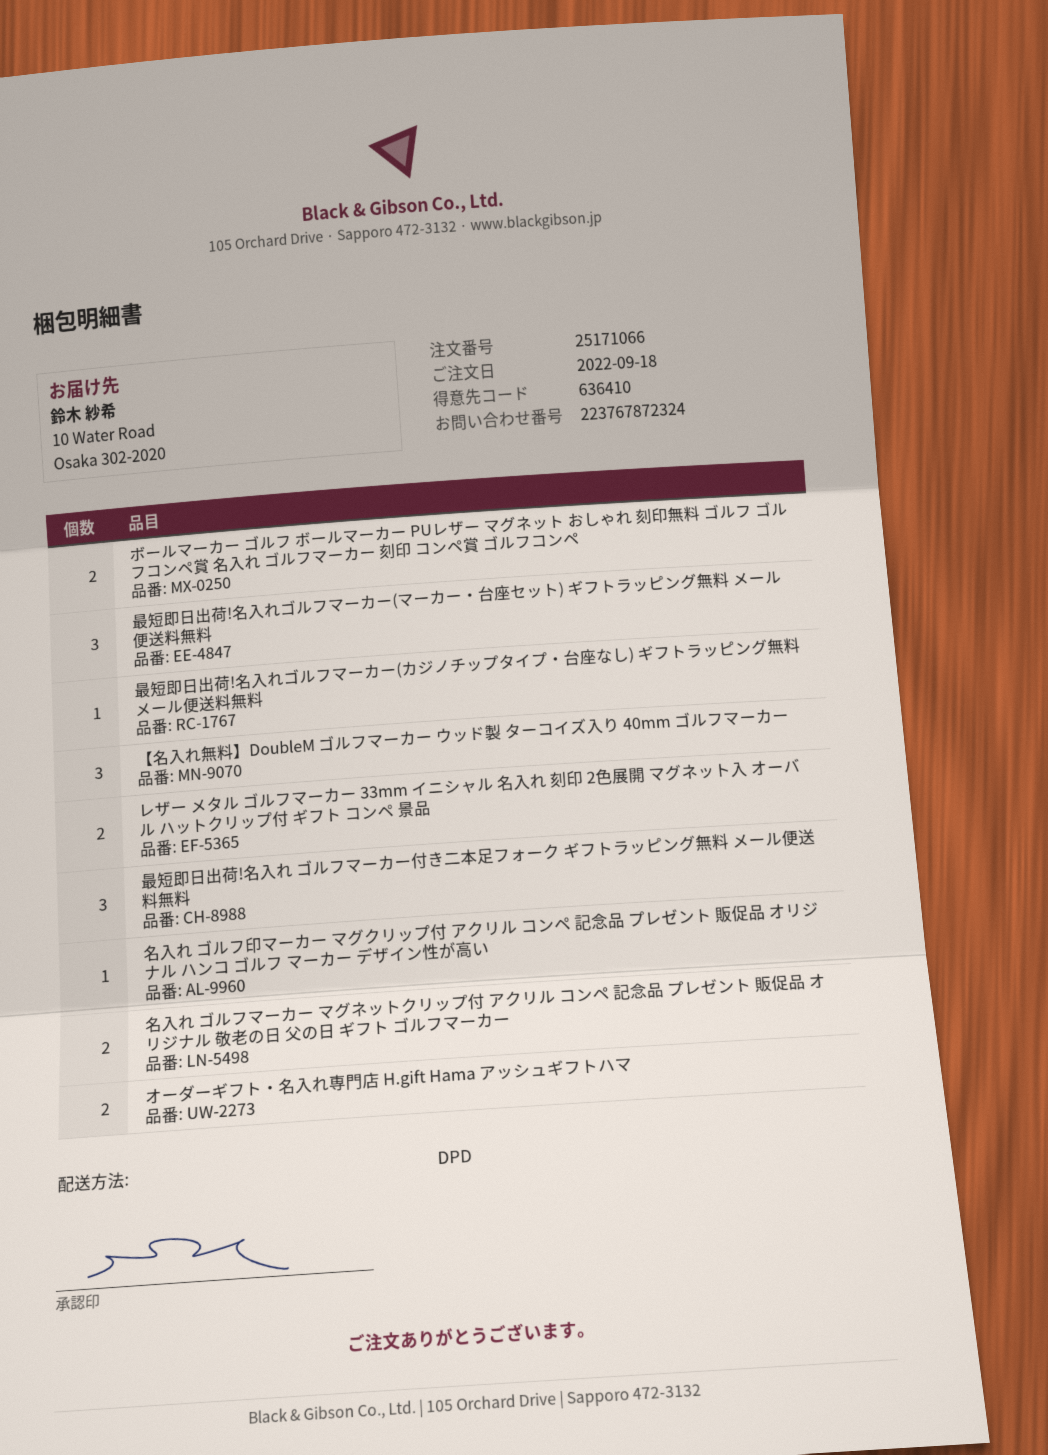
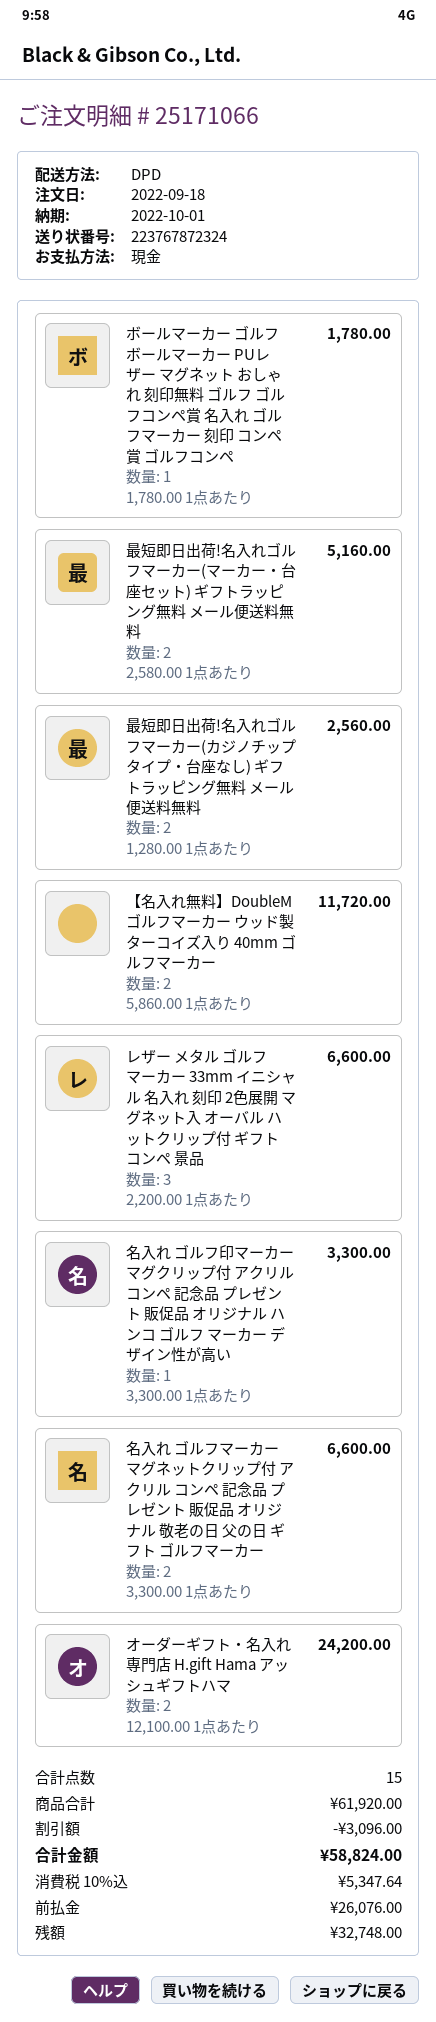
ボールマーカー ゴルフ ボールマーカー PUレザー マグネット おしゃれ 刻印無料 ゴルフ ゴルフコンペ賞 名入れ ゴルフマーカー 刻印 コンペ賞 ゴルフコンペ: 2 -> 1
最短即日出荷!名入れゴルフマーカー(マーカー・台座セット) ギフトラッピング無料 メール便送料無料: 3 -> 2
最短即日出荷!名入れゴルフマーカー(カジノチップタイプ・台座なし) ギフトラッピング無料 メール便送料無料: 1 -> 2
【名入れ無料】DoubleM ゴルフマーカー ウッド製 ターコイズ入り 40mm ゴルフマーカー: 3 -> 2
レザー メタル ゴルフマーカー 33mm イニシャル 名入れ 刻印 2色展開 マグネット入 オーバル ハットクリップ付 ギフト コンペ 景品: 2 -> 3
最短即日出荷!名入れ ゴルフマーカー付き二本足フォーク ギフトラッピング無料 メール便送料無料: 3 -> none

